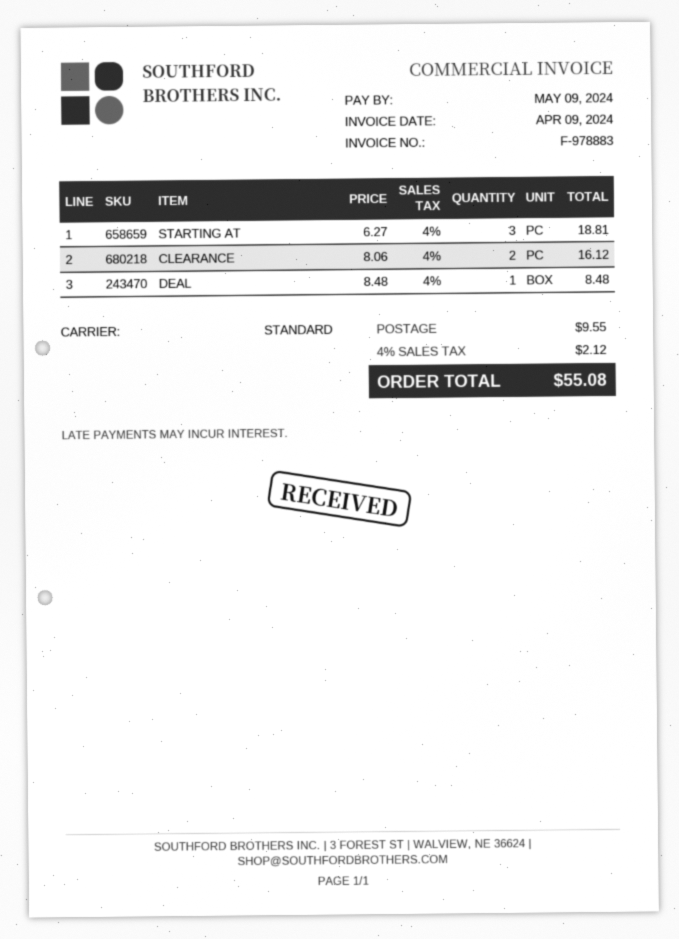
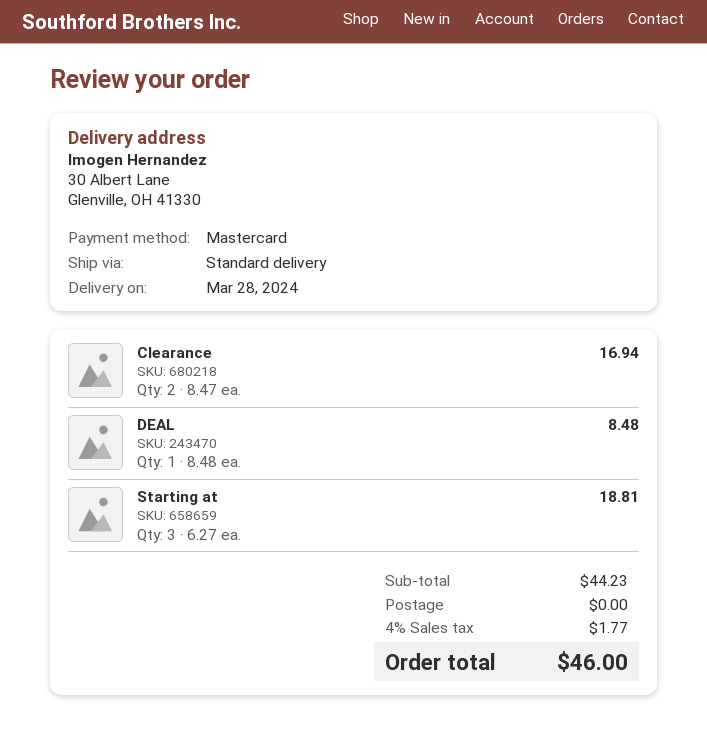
CLEARANCE: 2 x 8.06 = 16.12 -> 2 x 8.47 = 16.94
shipping: 9.55 -> 0.00
tax: 4% = 2.12 -> 4% = 1.77
total: 55.08 -> 46.00

